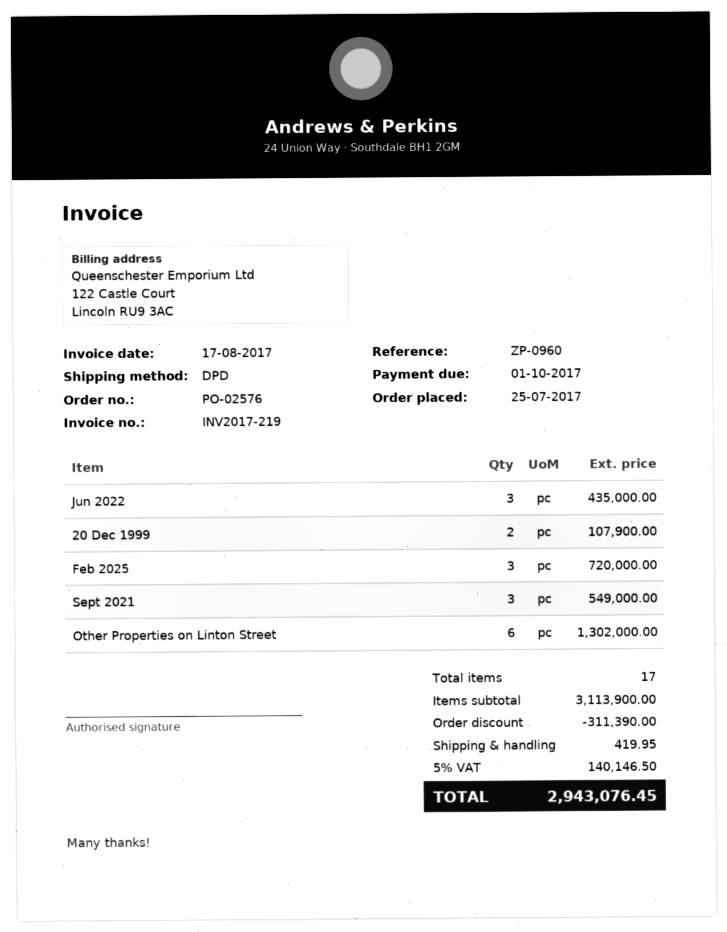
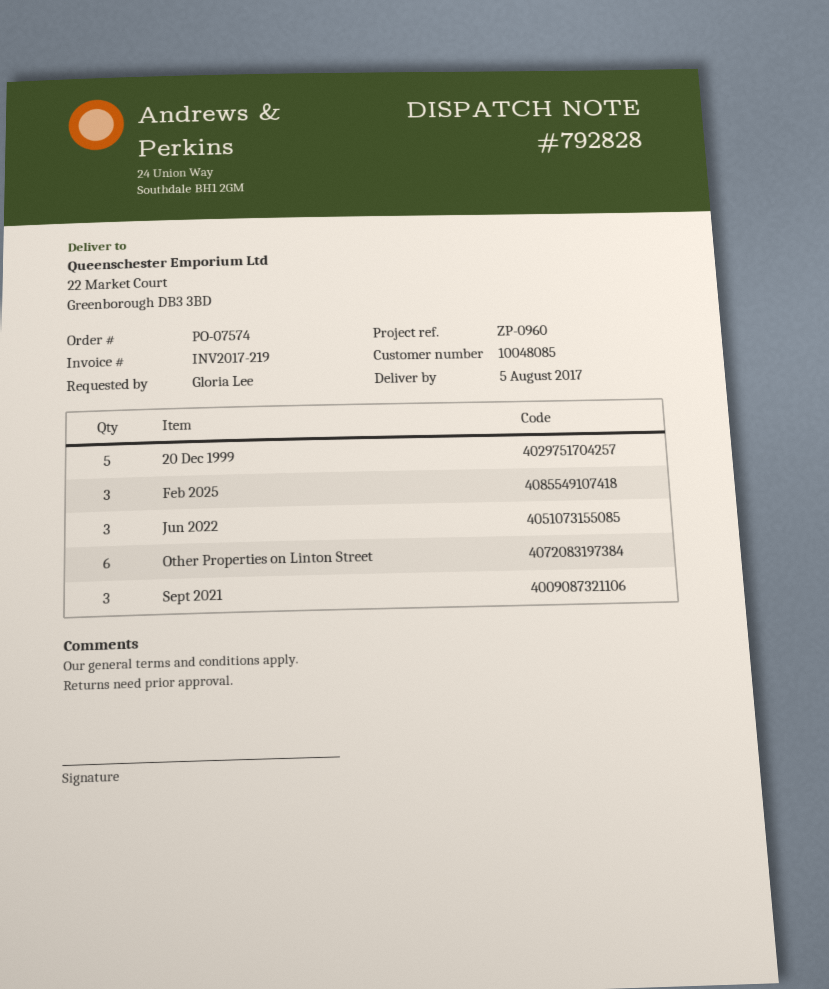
order number: PO-02576 -> PO-07574
20 Dec 1999: 2 -> 5

